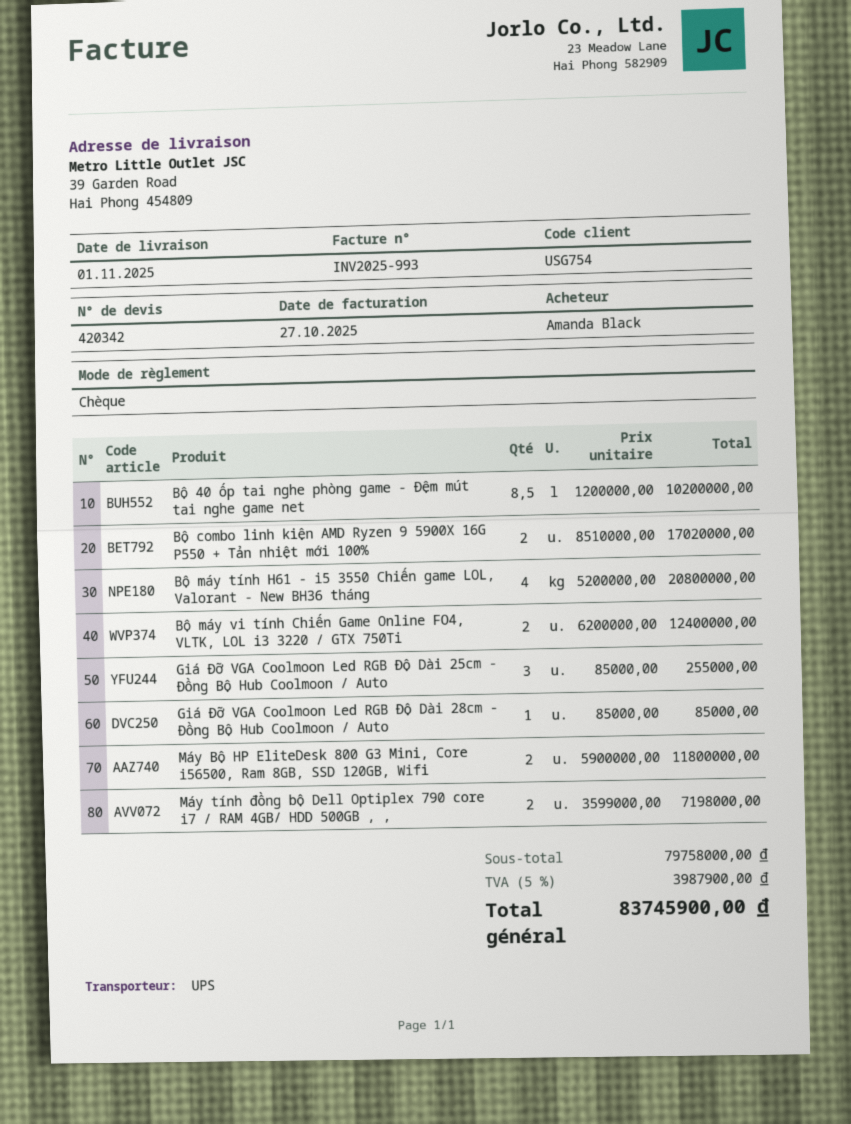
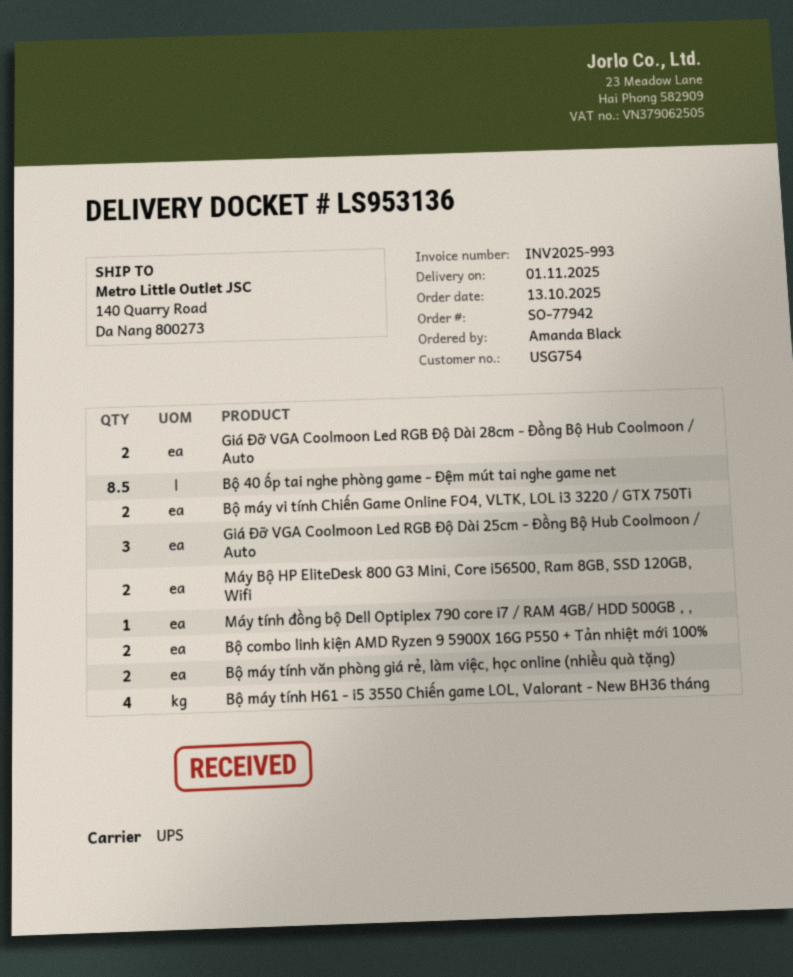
ship to: 39 Garden Road, Hai Phong 454809 -> 140 Quarry Road, Da Nang 800273
Giá Đỡ VGA Coolmoon Led RGB Độ Dài 28cm - Đồng Bộ Hub Coolmoon / Auto: 1 -> 2
Máy tính đồng bộ Dell Optiplex 790 core i7 / RAM 4GB/ HDD 500GB , ,: 2 -> 1
Bộ máy tính văn phòng giá rẻ, làm việc, học online (nhiều quà tặng): none -> 2

